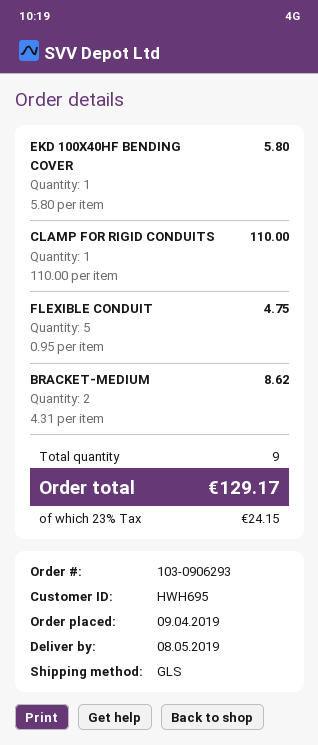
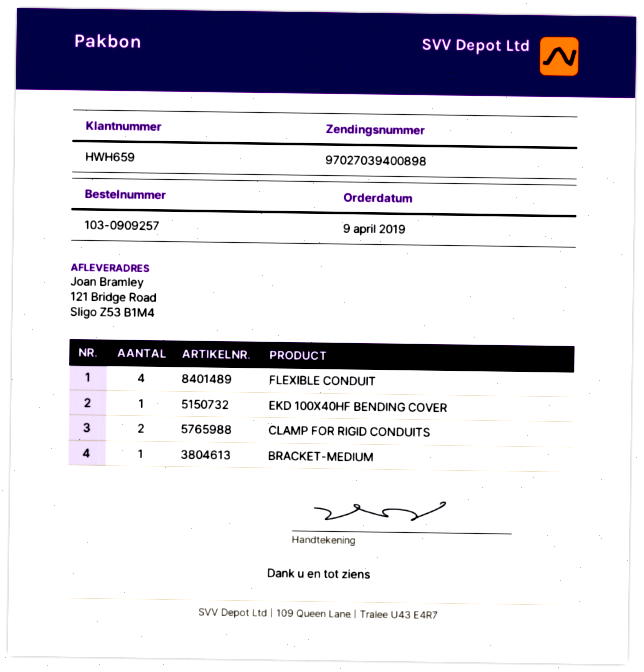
order number: 103-0906293 -> 103-0909257
customer number: HWH695 -> HWH659
CLAMP FOR RIGID CONDUITS: 1 -> 2
FLEXIBLE CONDUIT: 5 -> 4
BRACKET-MEDIUM: 2 -> 1

